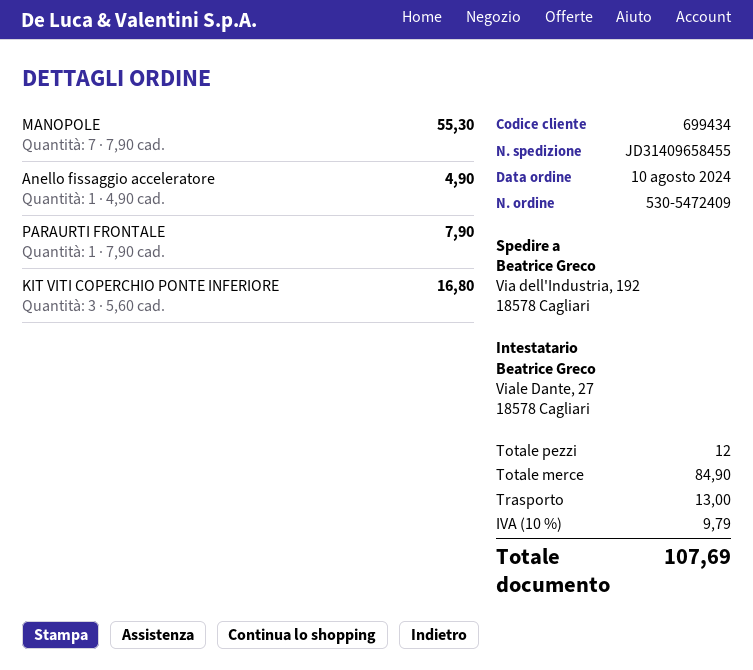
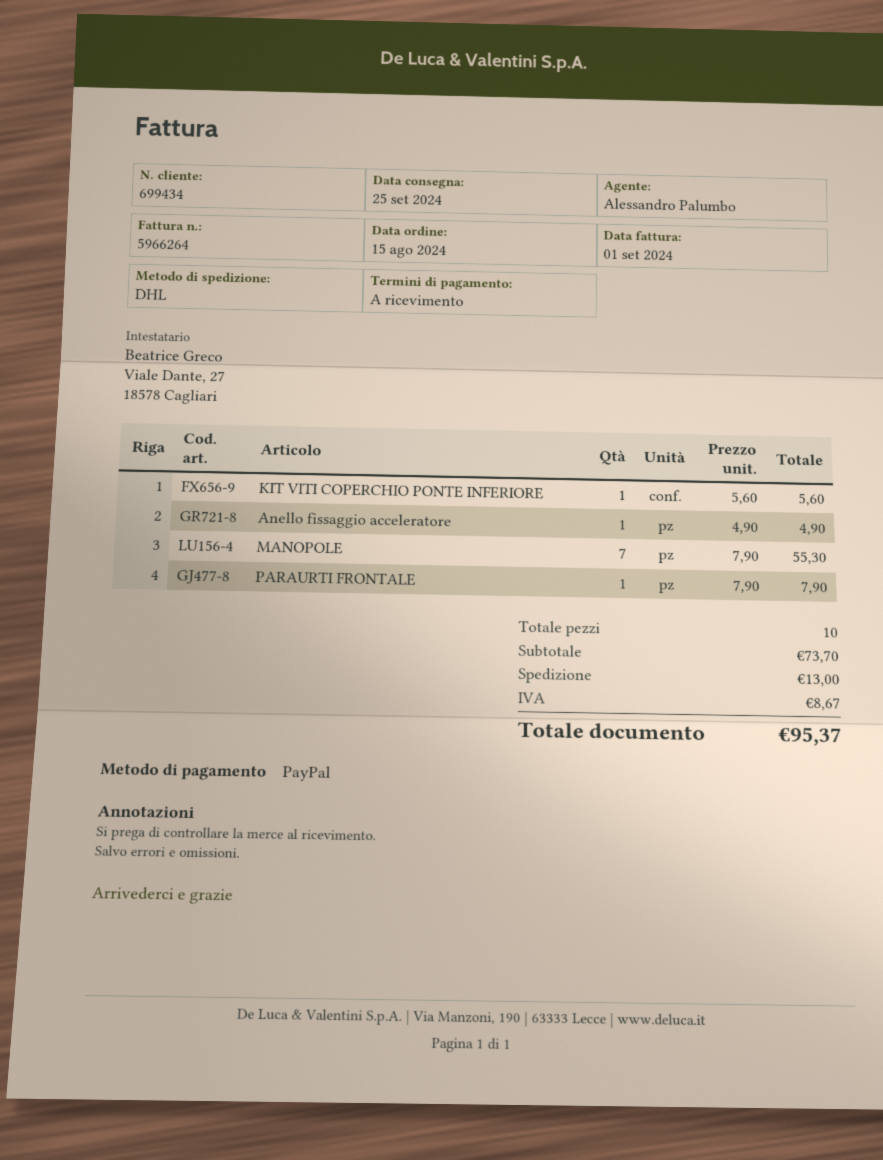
order date: 2024-08-10 -> 2024-08-15
KIT VITI COPERCHIO PONTE INFERIORE: 3 x 5.60 = 16.80 -> 1 x 5.60 = 5.60
total quantity: 12 -> 10
subtotal: 84.90 -> 73.70
tax: 9.79 -> 8.67
total: 107.69 -> 95.37

